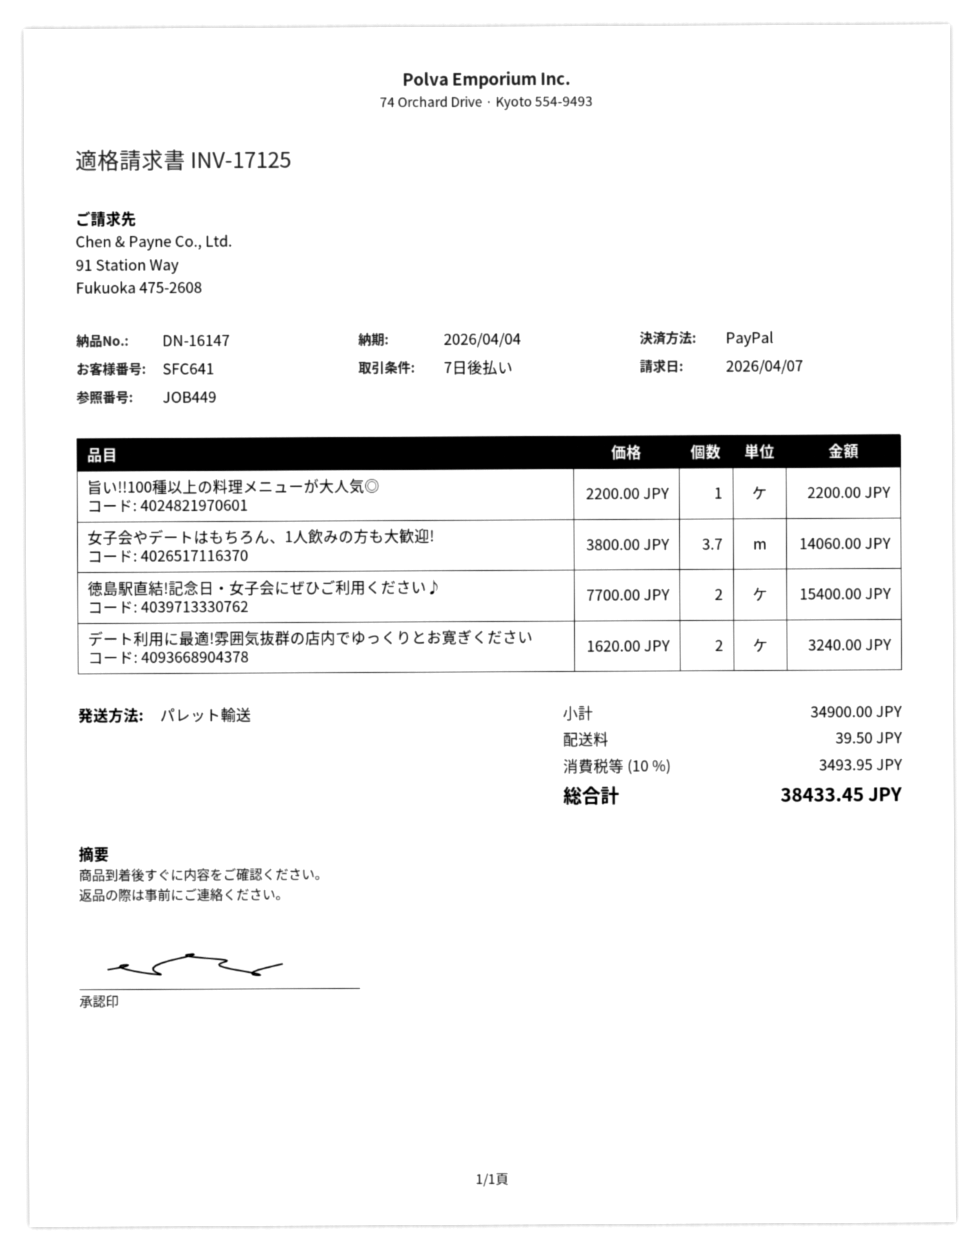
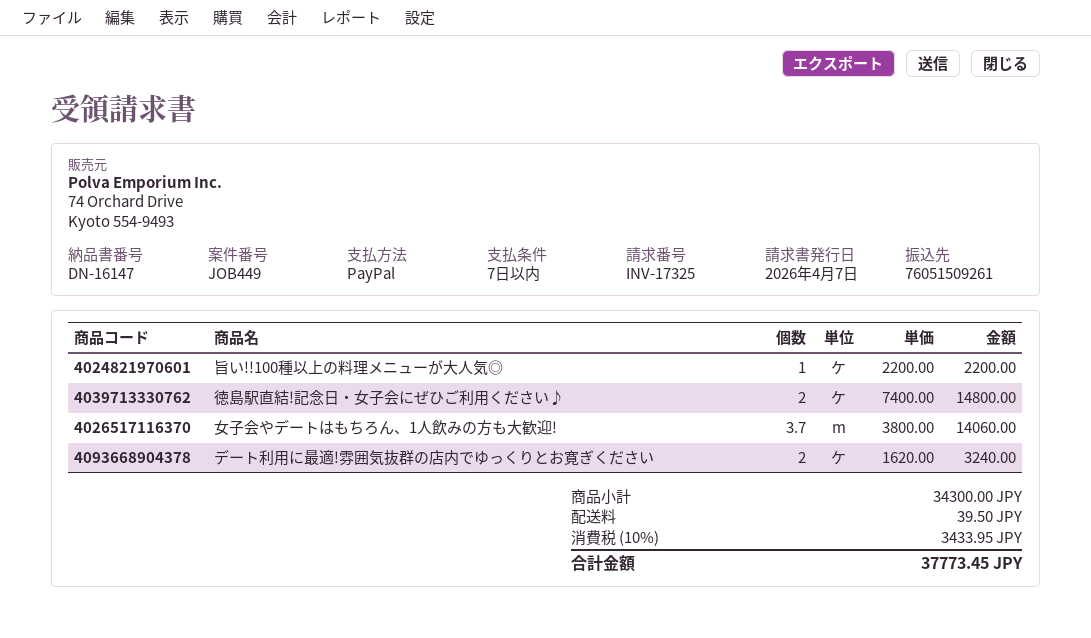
invoice number: INV-17125 -> INV-17325
徳島駅直結!記念日・女子会にぜひご利用ください♪: 2 x 7700.00 = 15400.00 -> 2 x 7400.00 = 14800.00
subtotal: 34900.00 -> 34300.00
tax: 10% = 3493.95 -> 10% = 3433.95
total: 38433.45 -> 37773.45

